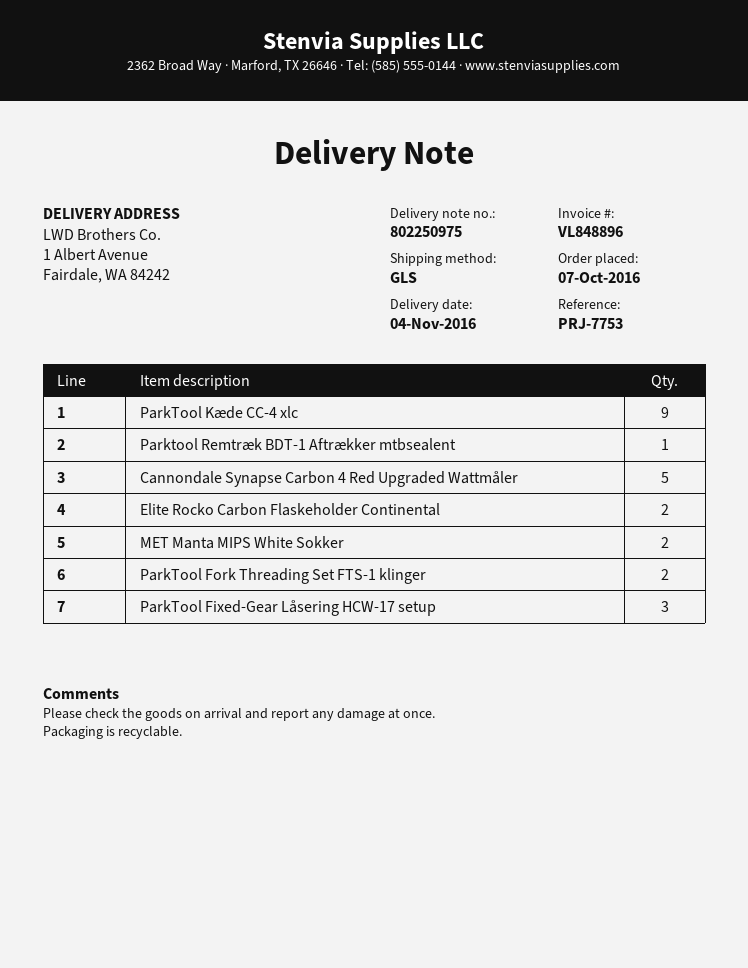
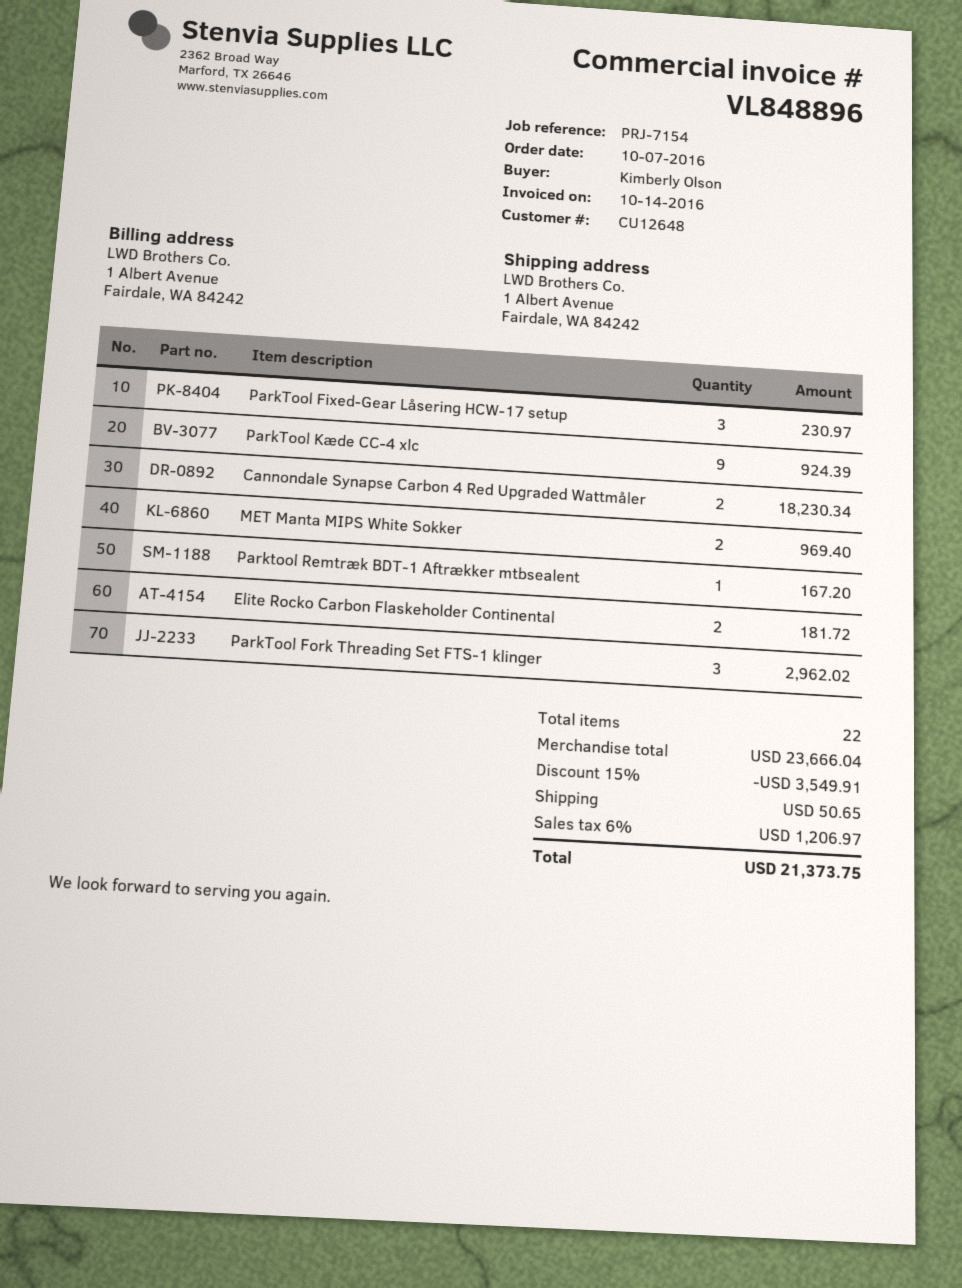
reference: PRJ-7753 -> PRJ-7154
Cannondale Synapse Carbon 4 Red Upgraded Wattmåler: 5 -> 2
ParkTool Fork Threading Set FTS-1 klinger: 2 -> 3

